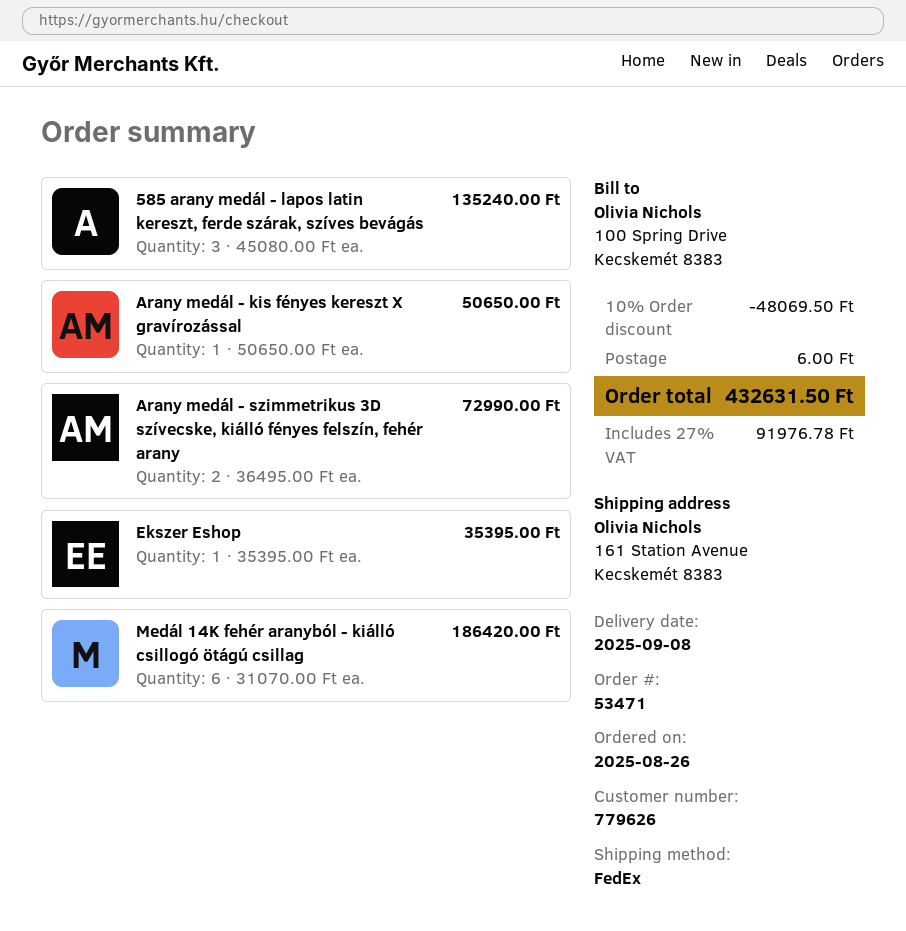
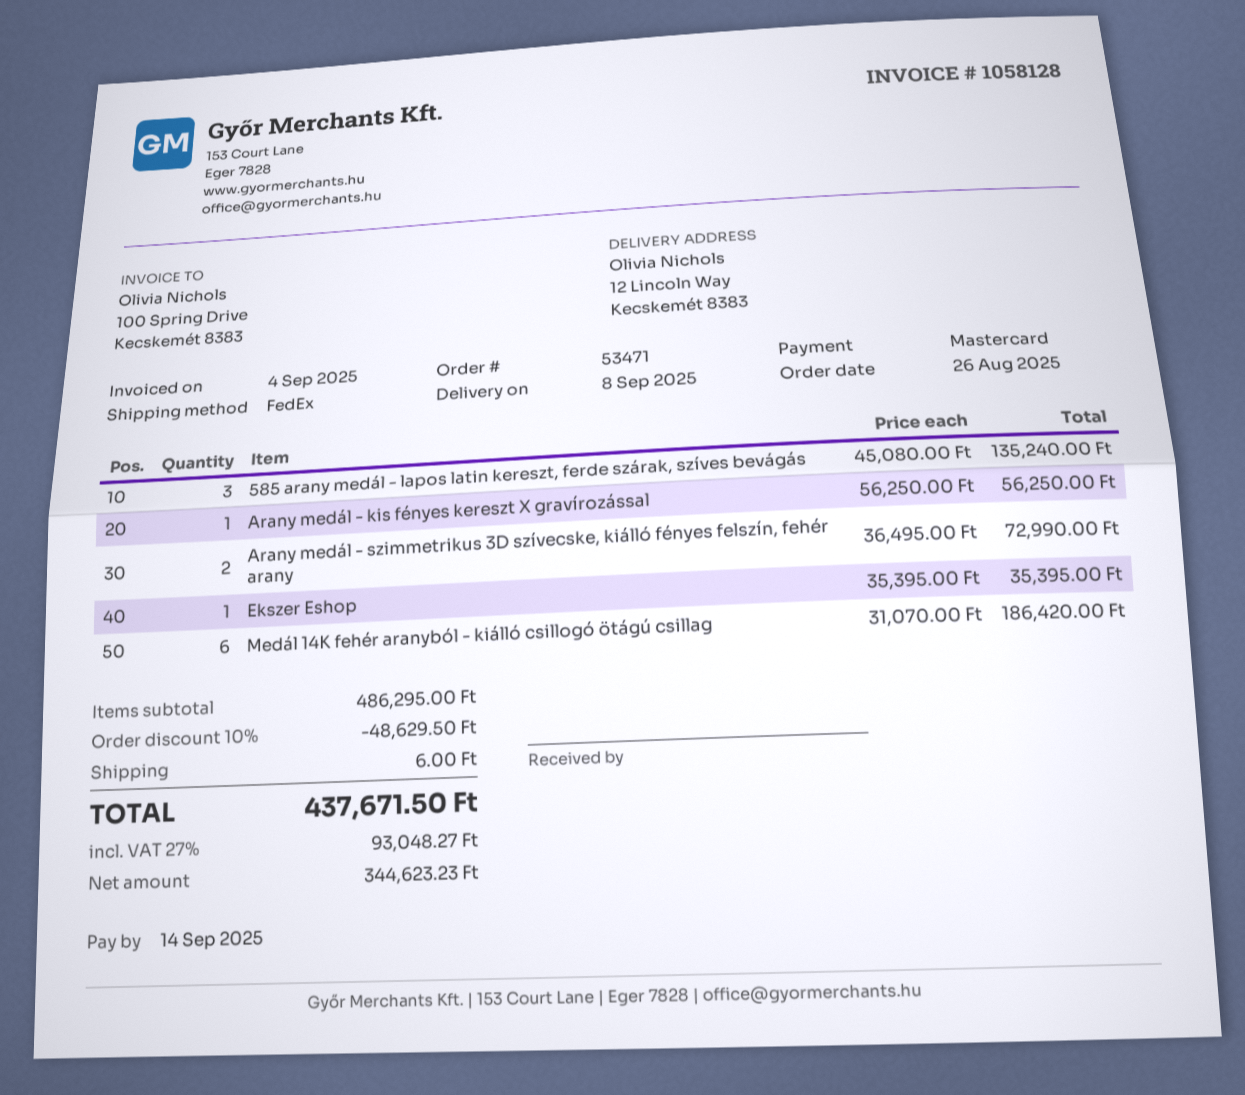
ship to: 161 Station Avenue, Kecskemét 8383 -> 12 Lincoln Way, Kecskemét 8383
Arany medál - kis fényes kereszt X gravírozással: 1 x 50650.00 = 50650.00 -> 1 x 56250.00 = 56250.00
discount: 10% = 48069.50 -> 10% = 48629.50
tax: 27% = 91976.78 -> 27% = 93048.27
total: 432631.50 -> 437671.50

